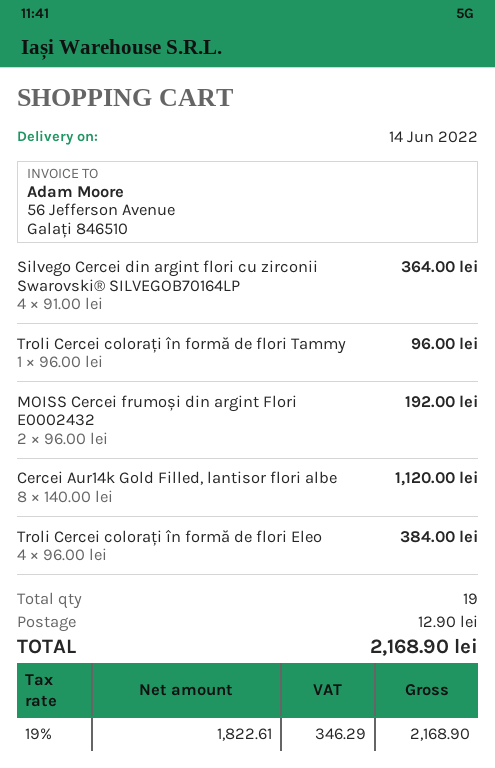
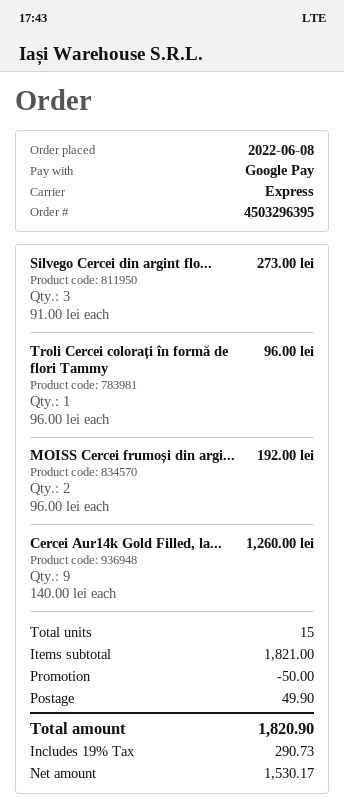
Silvego Cercei din argint flori cu zirconii Swarovski® SILVEGOB70164LP: 4 x 91.00 = 364.00 -> 3 x 91.00 = 273.00
Cercei Aur14k Gold Filled, lantisor flori albe: 8 x 140.00 = 1120.00 -> 9 x 140.00 = 1260.00
Troli Cercei colorați în formă de flori Eleo: 4 x 96.00 = 384.00 -> none
total quantity: 19 -> 15
discount: none -> 50.00
shipping: 12.90 -> 49.90
net: 1822.61 -> 1530.17
tax: 19% = 346.29 -> 19% = 290.73
total: 2168.90 -> 1820.90

